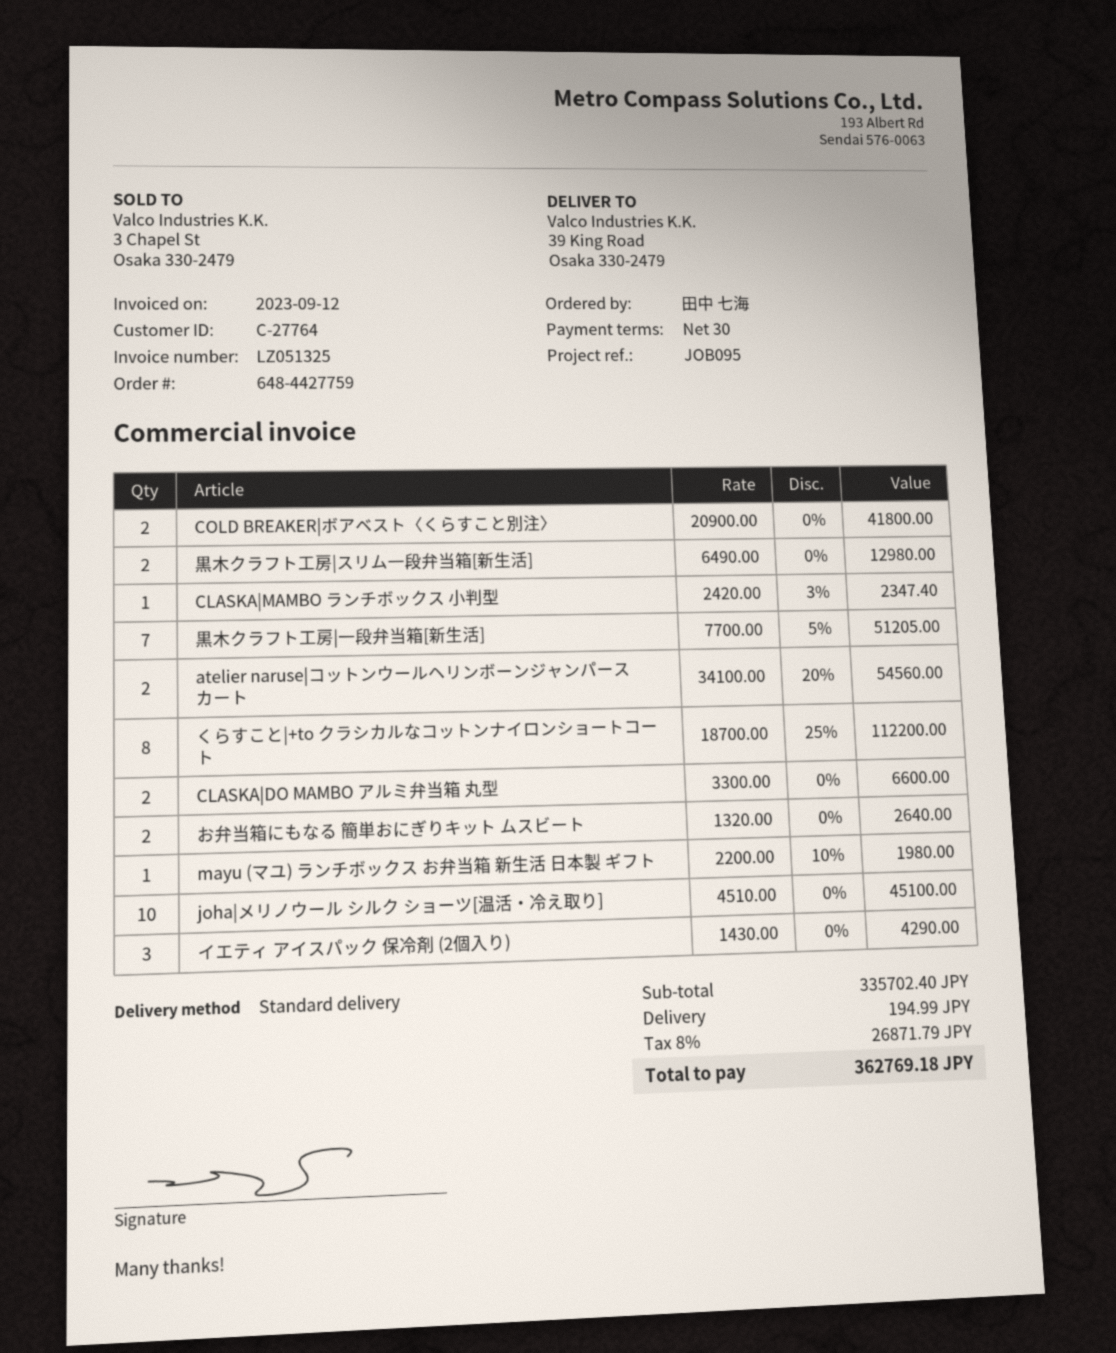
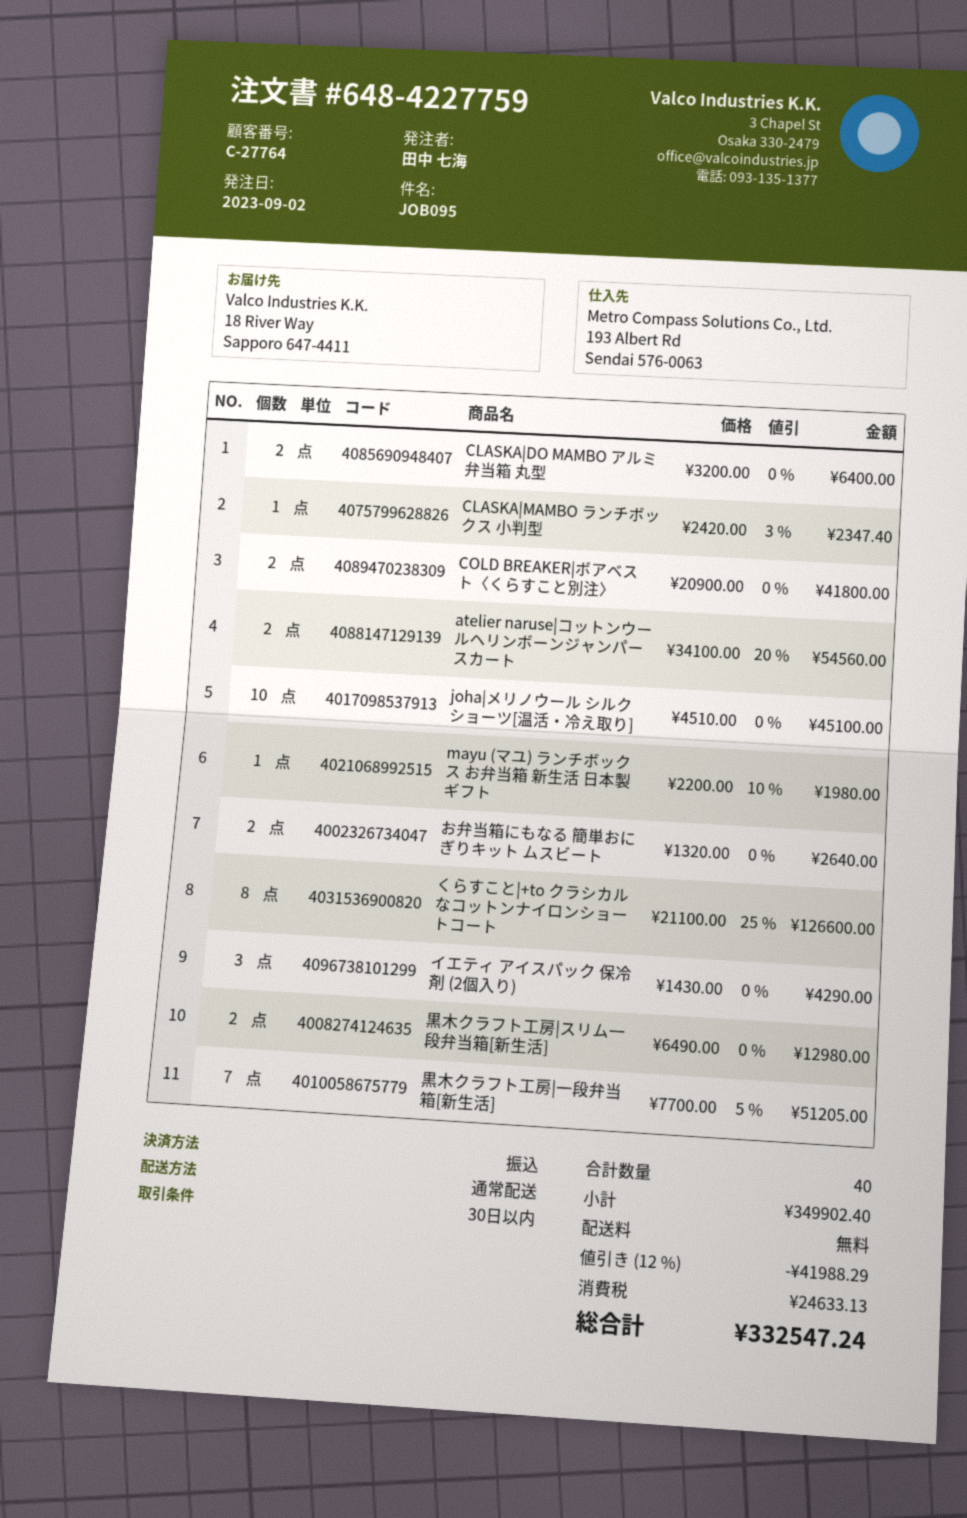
order number: 648-4427759 -> 648-4227759
ship to: 39 King Road, Osaka 330-2479 -> 18 River Way, Sapporo 647-4411
くらすこと|+to クラシカルなコットンナイロンショートコート: 8 x 18700.00 - 25% = 112200.00 -> 8 x 21100.00 - 25% = 126600.00
CLASKA|DO MAMBO アルミ弁当箱 丸型: 2 x 3300.00 = 6600.00 -> 2 x 3200.00 = 6400.00
subtotal: 335702.40 -> 349902.40
discount: none -> 12% = 41988.29
shipping: 194.99 -> 0.00
tax: 26871.79 -> 24633.13
total: 362769.18 -> 332547.24

